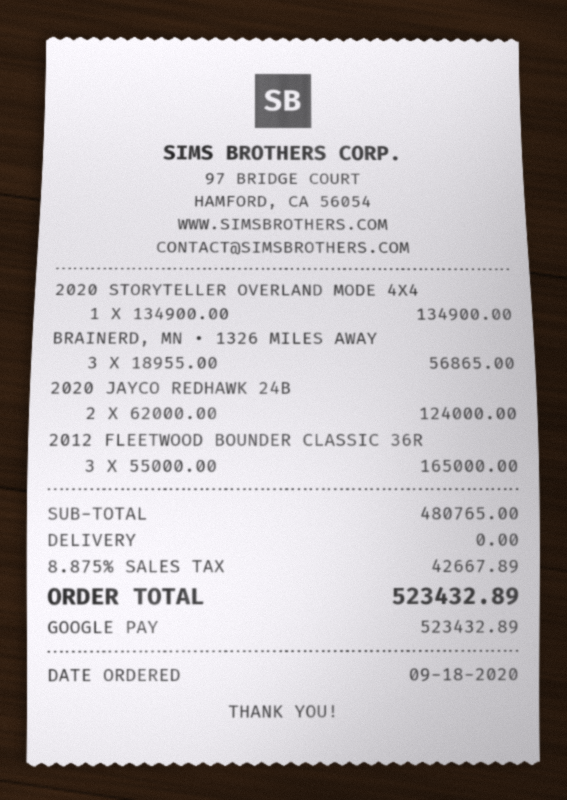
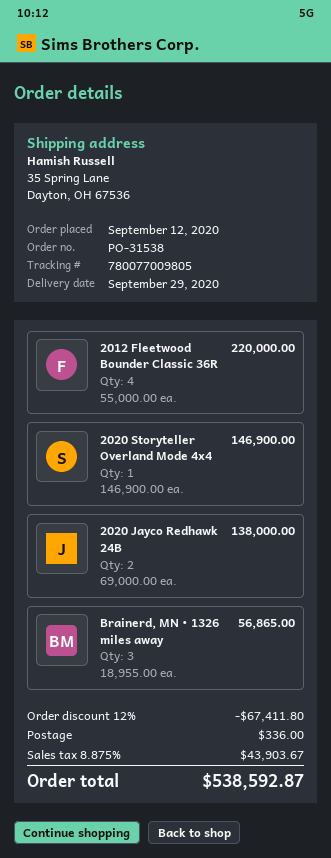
order date: 2020-09-18 -> 2020-09-12
2020 STORYTELLER OVERLAND MODE 4X4: 1 x 134900.00 = 134900.00 -> 1 x 146900.00 = 146900.00
2020 JAYCO REDHAWK 24B: 2 x 62000.00 = 124000.00 -> 2 x 69000.00 = 138000.00
2012 FLEETWOOD BOUNDER CLASSIC 36R: 3 x 55000.00 = 165000.00 -> 4 x 55000.00 = 220000.00
discount: none -> 12% = 67411.80
shipping: 0.00 -> 336.00
tax: 8.875% = 42667.89 -> 8.875% = 43903.67
total: 523432.89 -> 538592.87

